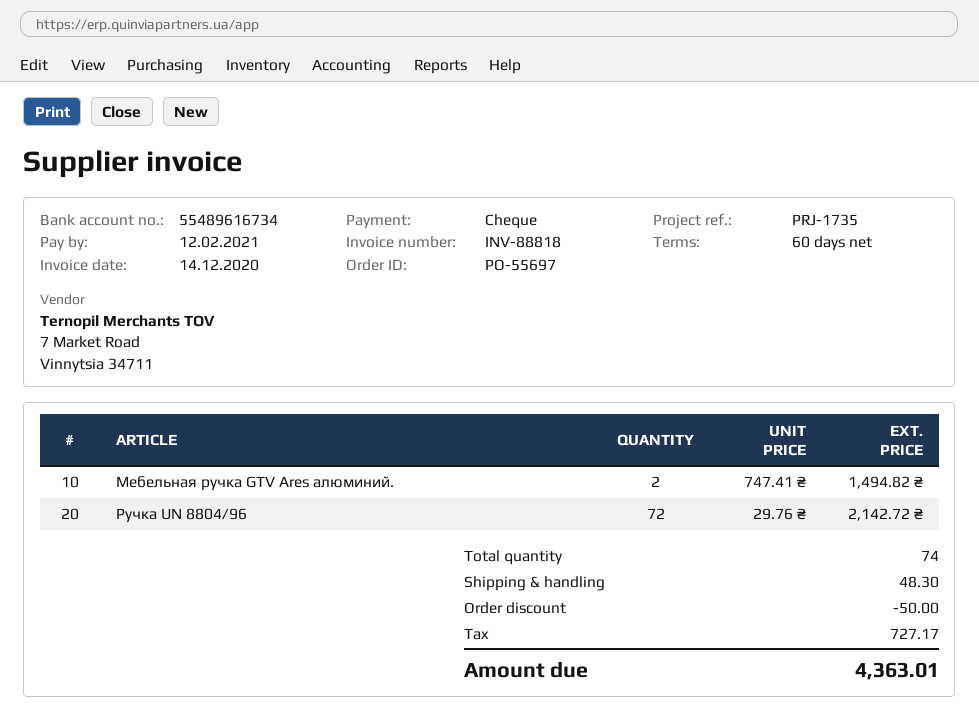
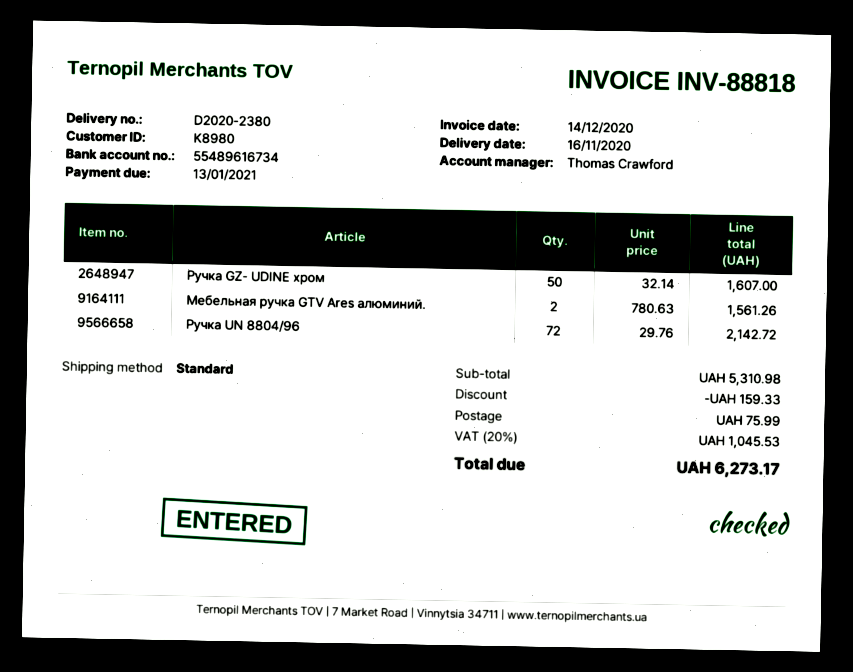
due date: 2021-02-12 -> 2021-01-13
Мебельная ручка GTV Ares алюминий.: 2 x 747.41 = 1494.82 -> 2 x 780.63 = 1561.26
Ручка GZ- UDINE хром: none -> 50 x 32.14 = 1607.00
discount: 50.00 -> 159.33
shipping: 48.30 -> 75.99
tax: 727.17 -> 1045.53
total: 4363.01 -> 6273.17

